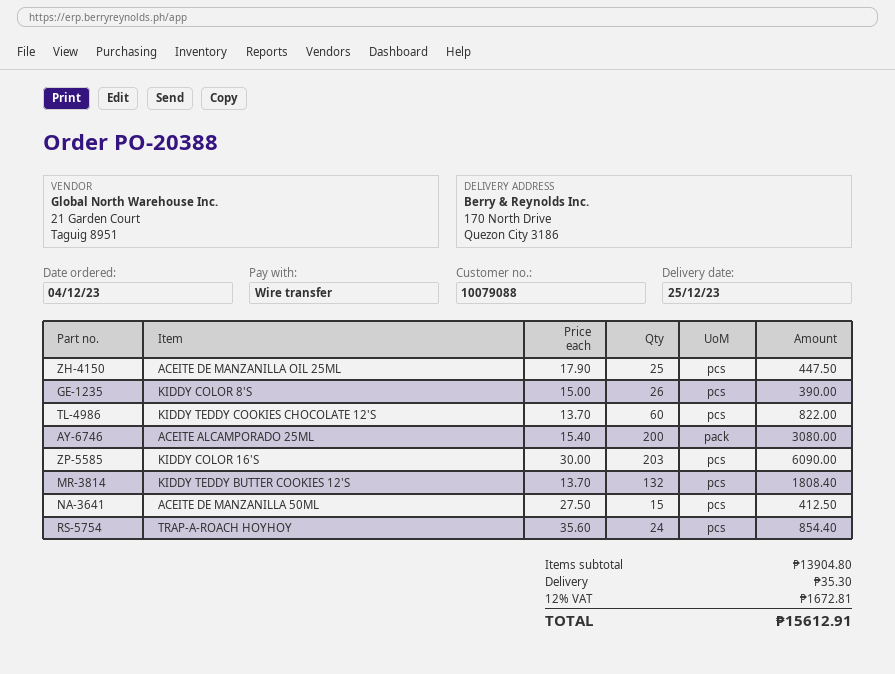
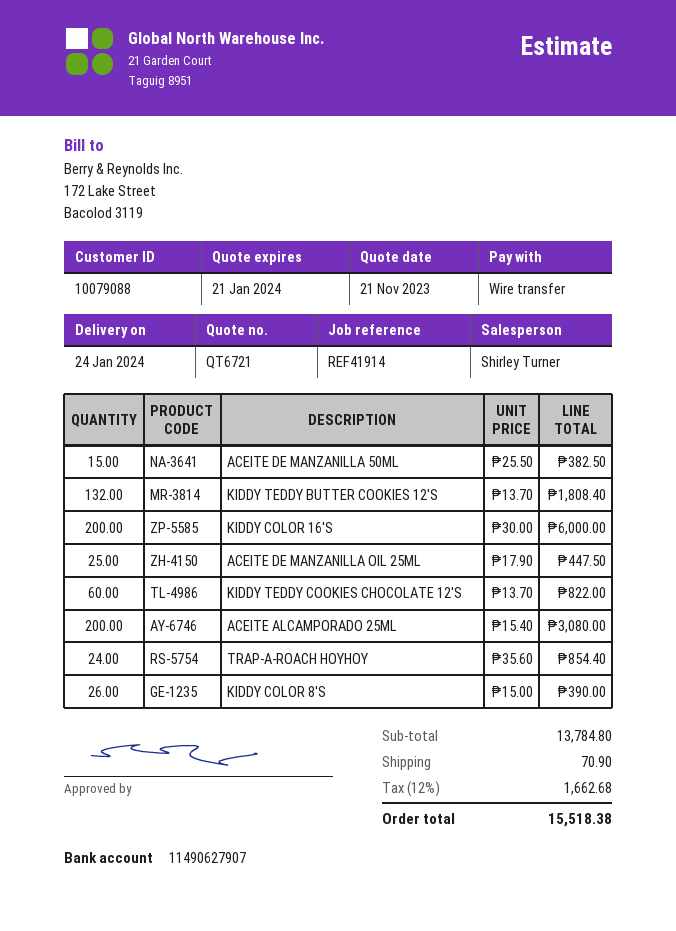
delivery date: 2023-12-25 -> 2024-01-24
KIDDY COLOR 16'S: 203 x 30.00 = 6090.00 -> 200 x 30.00 = 6000.00
ACEITE DE MANZANILLA 50ML: 15 x 27.50 = 412.50 -> 15 x 25.50 = 382.50
subtotal: 13904.80 -> 13784.80
shipping: 35.30 -> 70.90
tax: 12% = 1672.81 -> 12% = 1662.68
total: 15612.91 -> 15518.38

